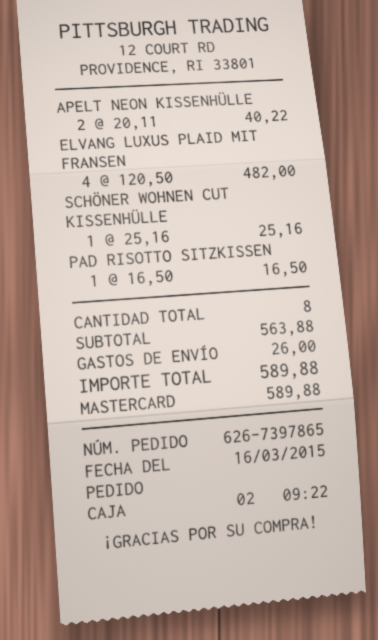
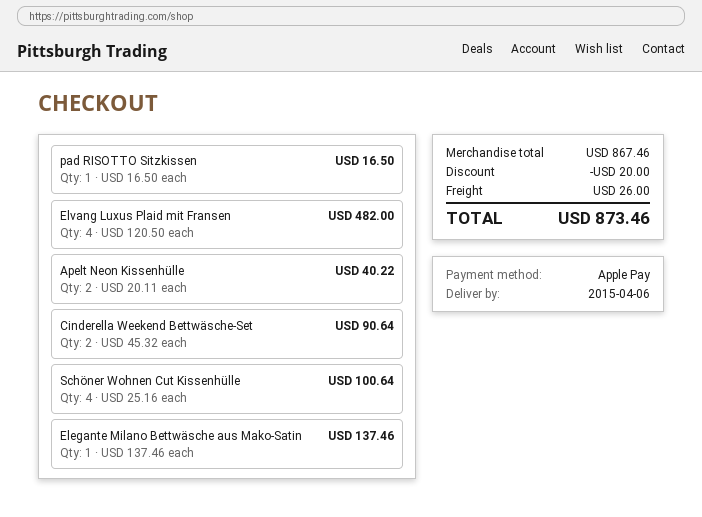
payment method: Mastercard -> Apple Pay
SCHÖNER WOHNEN CUT KISSENHÜLLE: 1 x 25.16 = 25.16 -> 4 x 25.16 = 100.64
Cinderella Weekend Bettwäsche-Set: none -> 2 x 45.32 = 90.64
Elegante Milano Bettwäsche aus Mako-Satin: none -> 1 x 137.46 = 137.46
subtotal: 563.88 -> 867.46
discount: none -> 20.00
total: 589.88 -> 873.46

